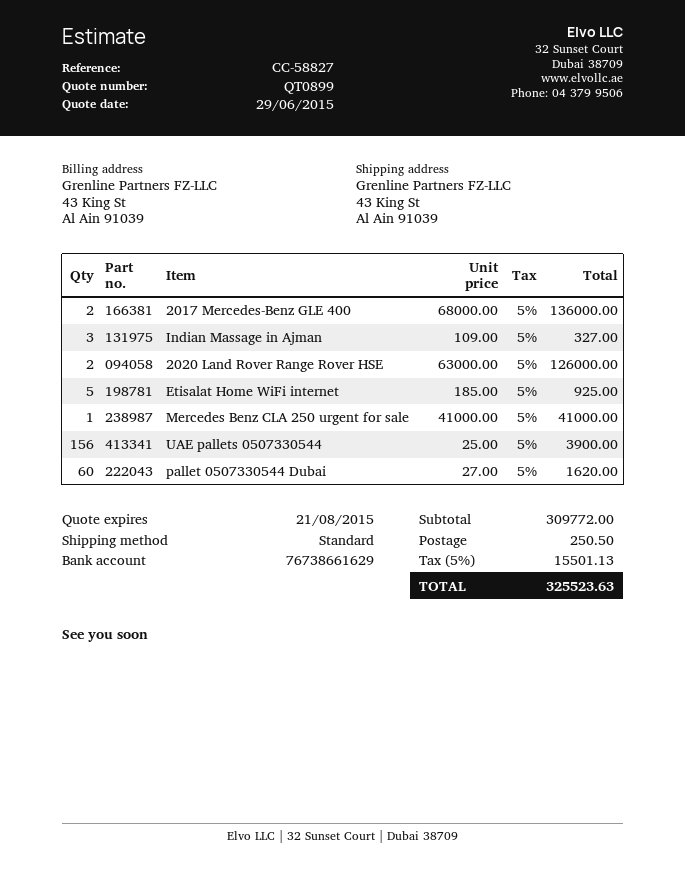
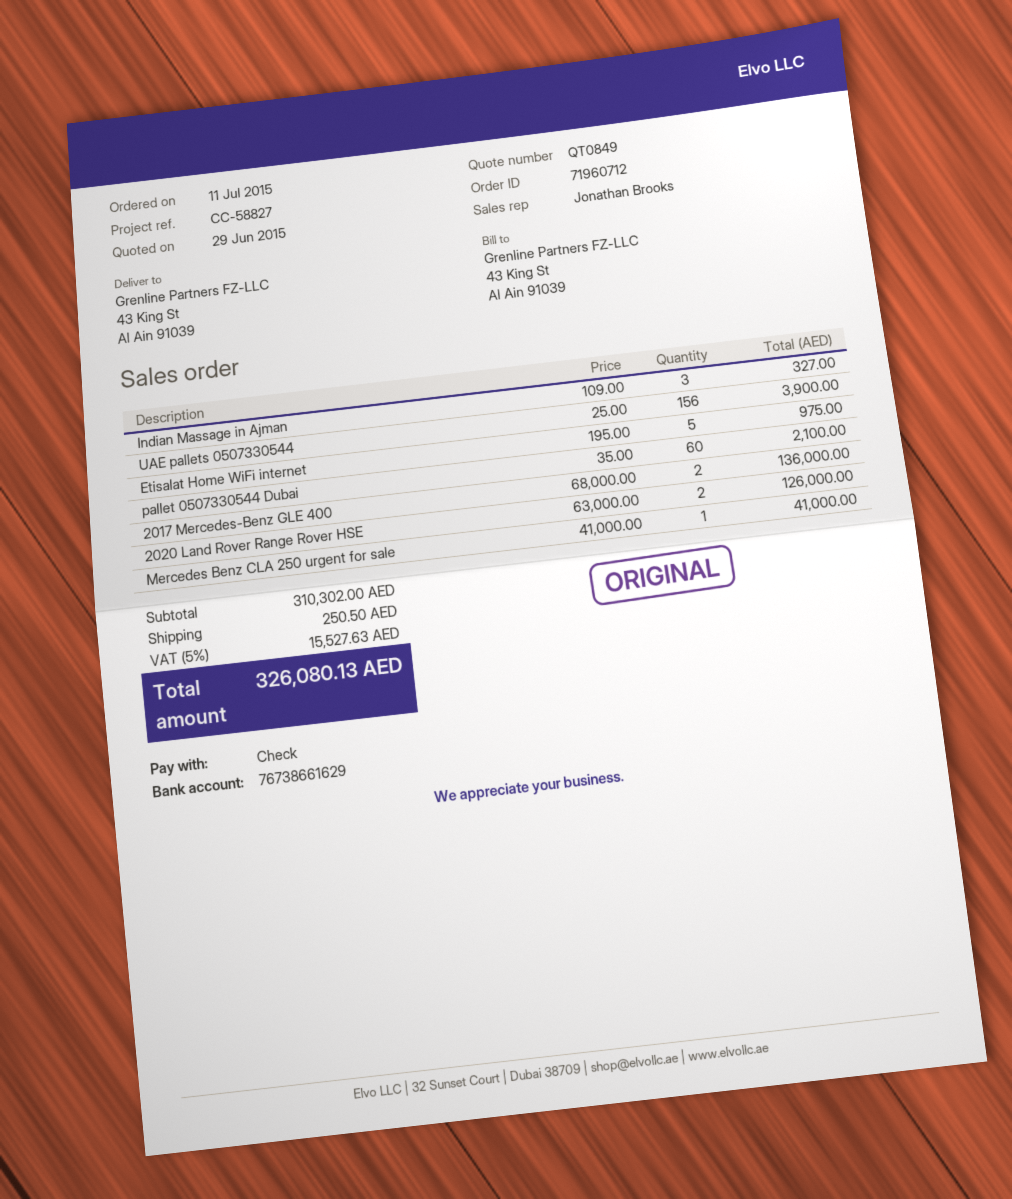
quote number: QT0899 -> QT0849
Etisalat Home WiFi internet: 5 x 185.00 = 925.00 -> 5 x 195.00 = 975.00
pallet 0507330544 Dubai: 60 x 27.00 = 1620.00 -> 60 x 35.00 = 2100.00
subtotal: 309772.00 -> 310302.00
tax: 5% = 15501.13 -> 5% = 15527.63
total: 325523.63 -> 326080.13

